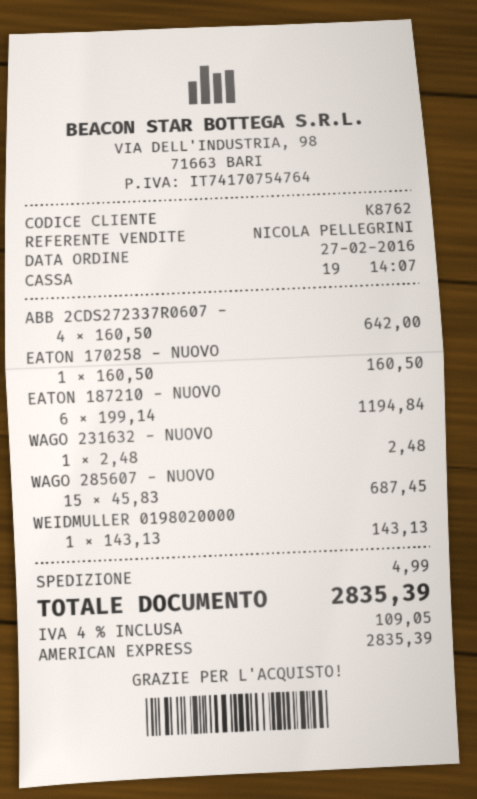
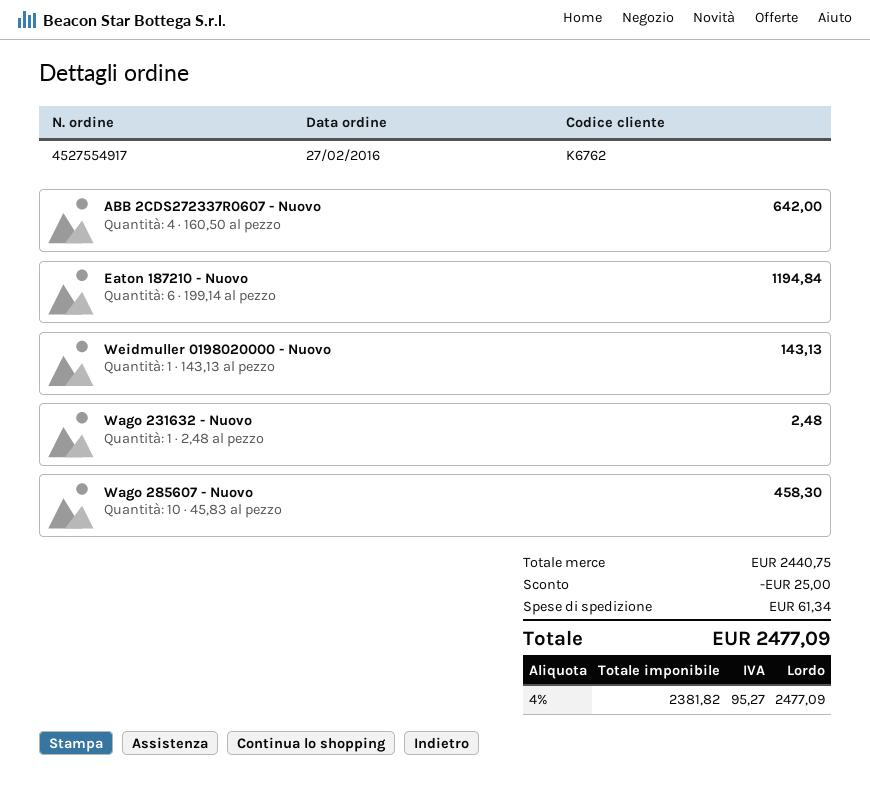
customer number: K8762 -> K6762
EATON 170258 - NUOVO: 1 x 160.50 = 160.50 -> none
WAGO 285607 - NUOVO: 15 x 45.83 = 687.45 -> 10 x 45.83 = 458.30
discount: none -> 25.00
shipping: 4.99 -> 61.34
tax: 4% = 109.05 -> 4% = 95.27
total: 2835.39 -> 2477.09

